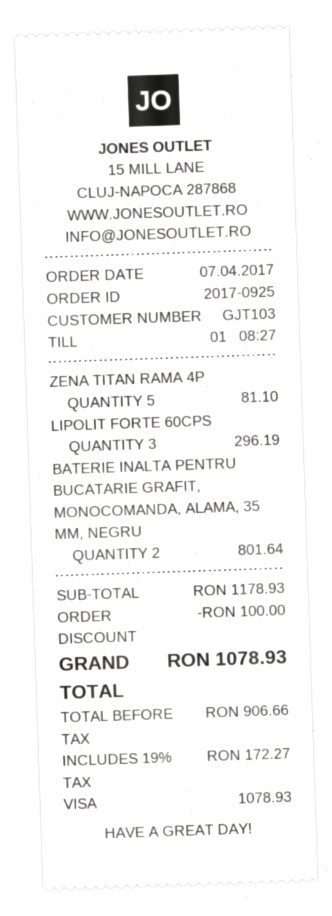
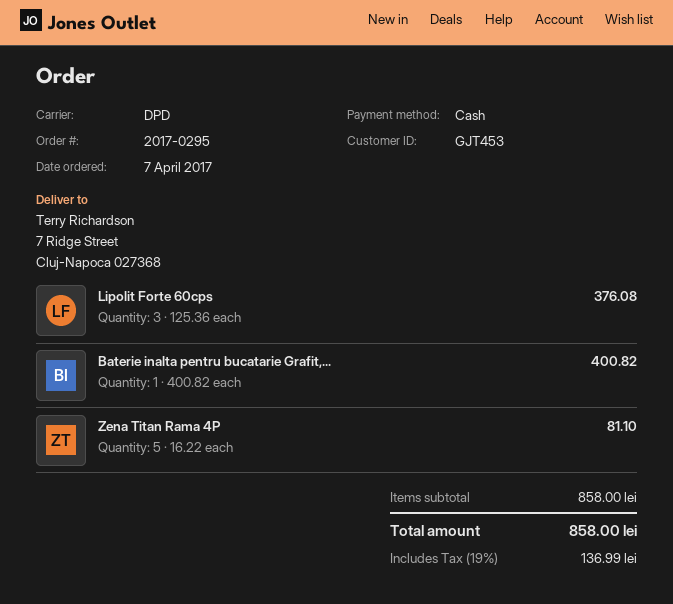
order number: 2017-0925 -> 2017-0295
customer number: GJT103 -> GJT453
payment method: Visa -> cash
LIPOLIT FORTE 60CPS: 3 for 296.19 -> 3 for 376.08
BATERIE INALTA PENTRU BUCATARIE GRAFIT, MONOCOMANDA, ALAMA, 35 MM, NEGRU: 2 for 801.64 -> 1 for 400.82
subtotal: 1178.93 -> 858.00
discount: 100.00 -> none
tax: 19% = 172.27 -> 19% = 136.99
total: 1078.93 -> 858.00

